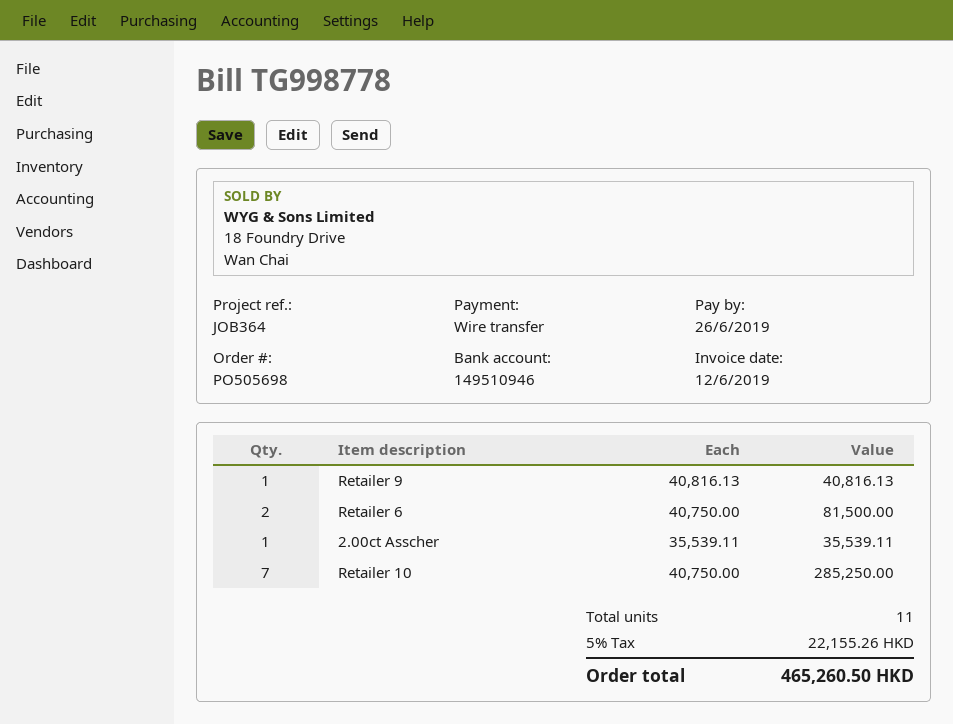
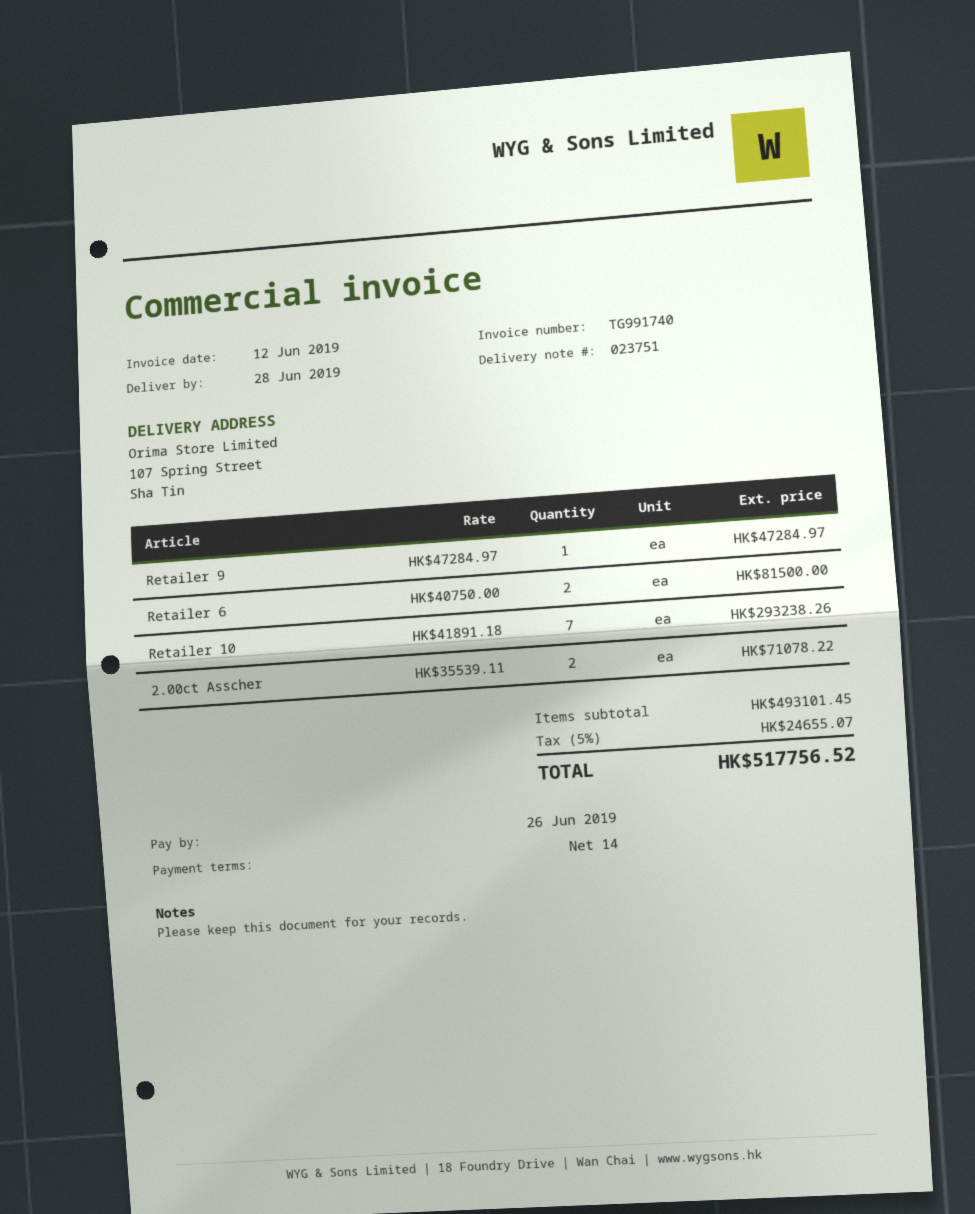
invoice number: TG998778 -> TG991740
Retailer 9: 1 x 40816.13 = 40816.13 -> 1 x 47284.97 = 47284.97
2.00ct Asscher: 1 x 35539.11 = 35539.11 -> 2 x 35539.11 = 71078.22
Retailer 10: 7 x 40750.00 = 285250.00 -> 7 x 41891.18 = 293238.26
tax: 5% = 22155.26 -> 5% = 24655.07
total: 465260.50 -> 517756.52

